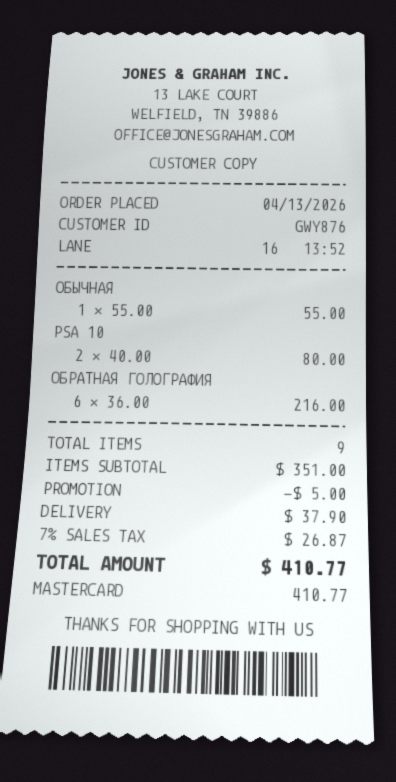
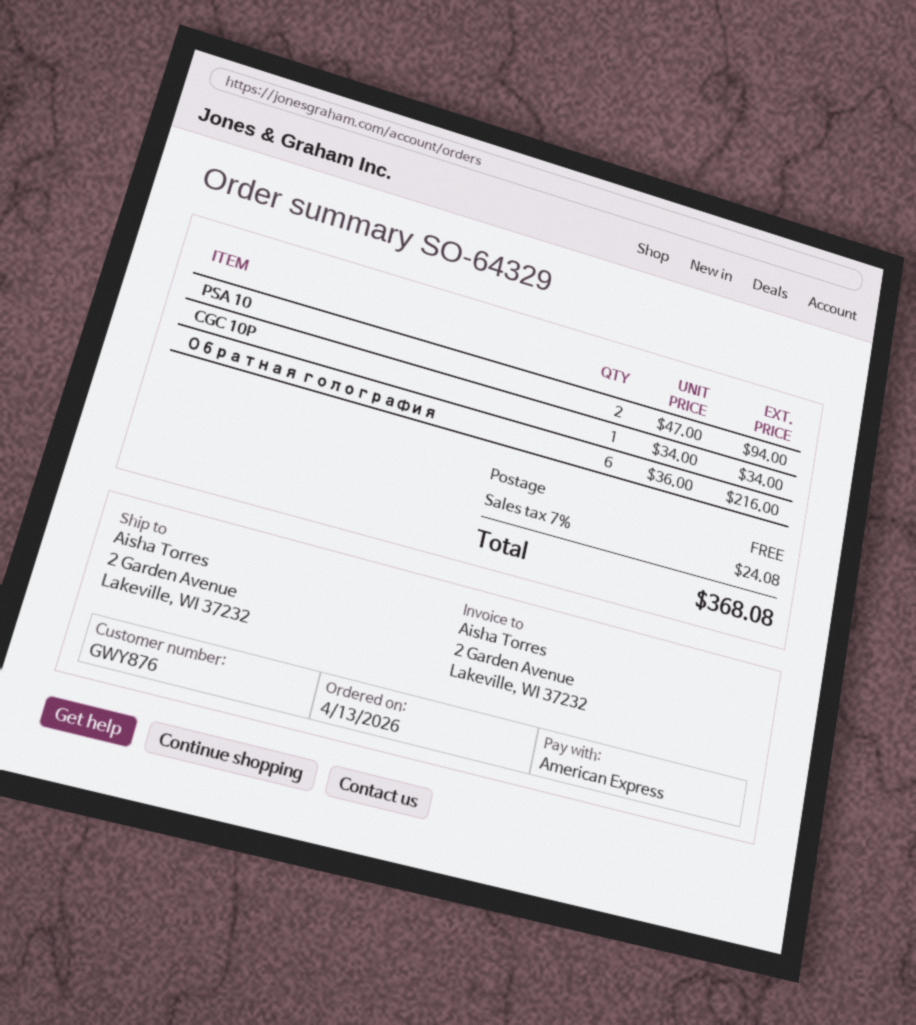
payment method: Mastercard -> American Express
ОБЫЧНАЯ: 1 x 55.00 = 55.00 -> none
PSA 10: 2 x 40.00 = 80.00 -> 2 x 47.00 = 94.00
CGC 10P: none -> 1 x 34.00 = 34.00
discount: 5.00 -> none
shipping: 37.90 -> 0.00
tax: 7% = 26.87 -> 7% = 24.08
total: 410.77 -> 368.08

